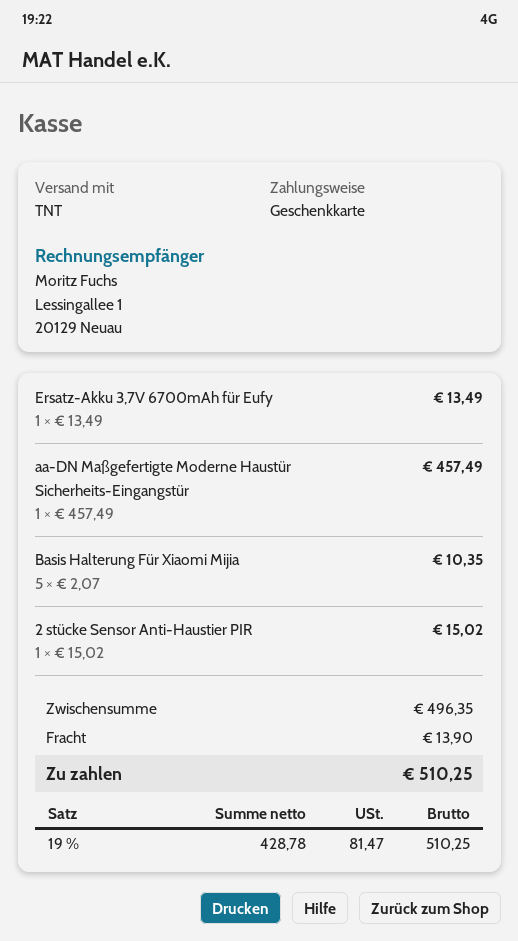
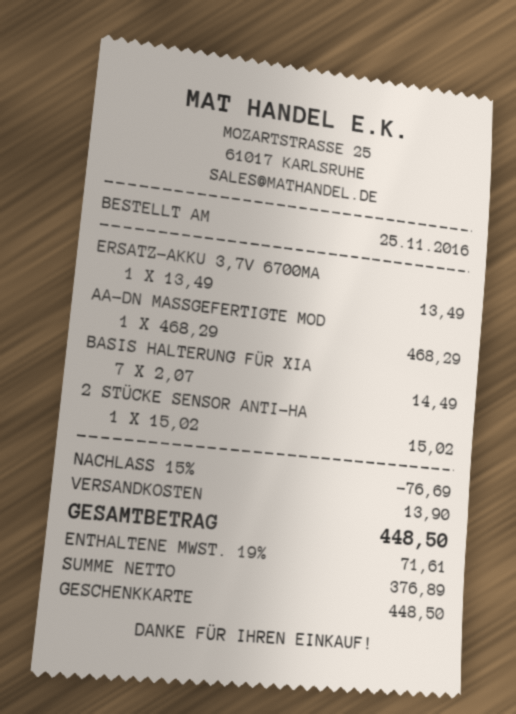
aa-DN Maßgefertigte Moderne Haustür Sicherheits-Eingangstür: 1 x 457.49 = 457.49 -> 1 x 468.29 = 468.29
Basis Halterung Für Xiaomi Mijia: 5 x 2.07 = 10.35 -> 7 x 2.07 = 14.49
discount: none -> 15% = 76.69
net: 428.78 -> 376.89
tax: 19% = 81.47 -> 19% = 71.61
total: 510.25 -> 448.50

